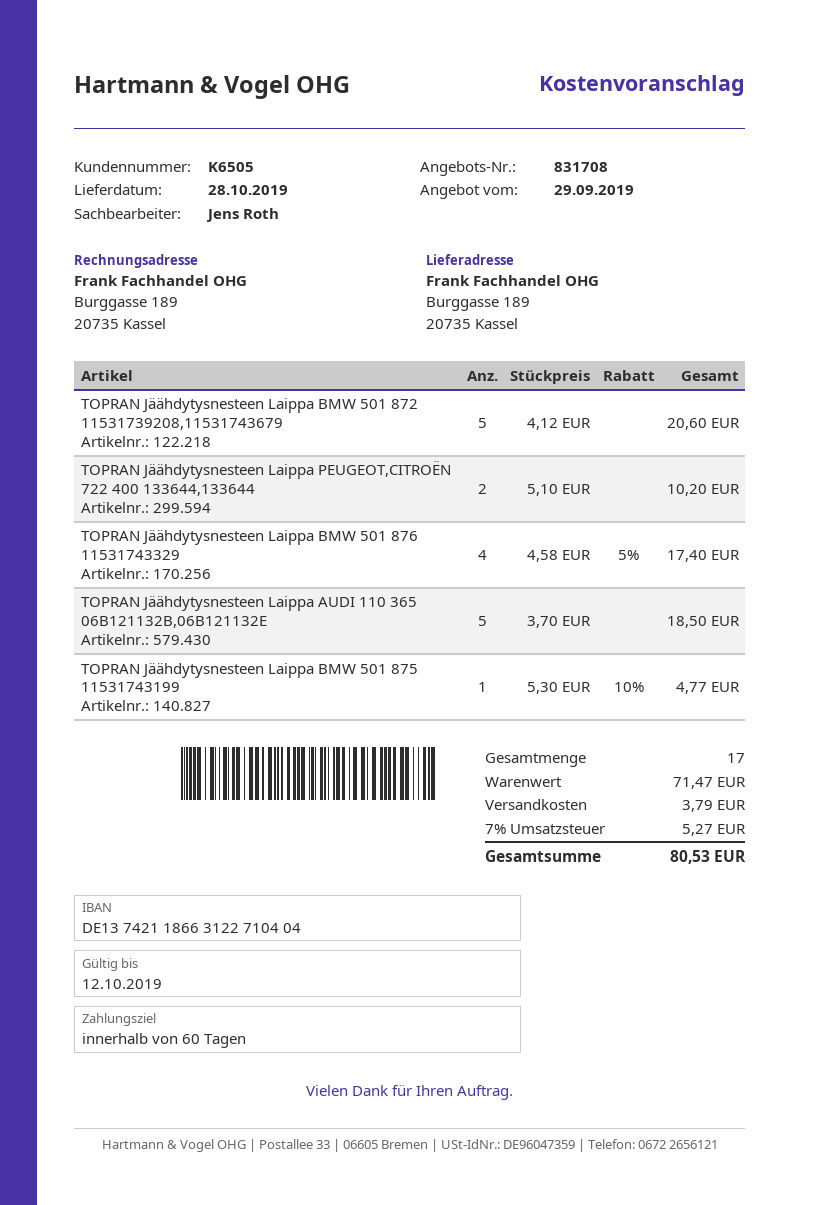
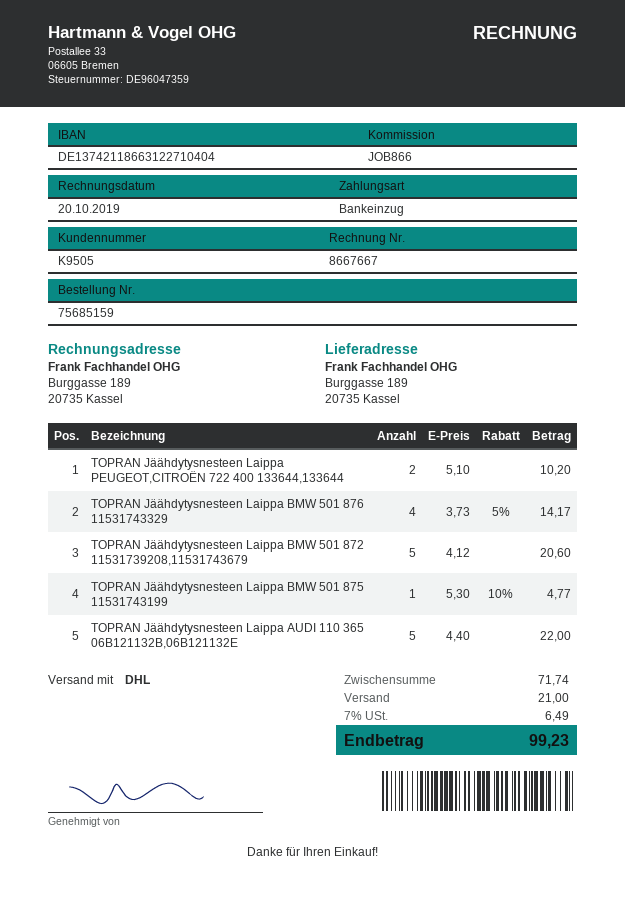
customer number: K6505 -> K9505
TOPRAN Jäähdytysnesteen Laippa BMW 501 876 11531743329: 4 x 4.58 - 5% = 17.40 -> 4 x 3.73 - 5% = 14.17
TOPRAN Jäähdytysnesteen Laippa AUDI 110 365 06B121132B,06B121132E: 5 x 3.70 = 18.50 -> 5 x 4.40 = 22.00
subtotal: 71.47 -> 71.74
shipping: 3.79 -> 21.00
tax: 7% = 5.27 -> 7% = 6.49
total: 80.53 -> 99.23

